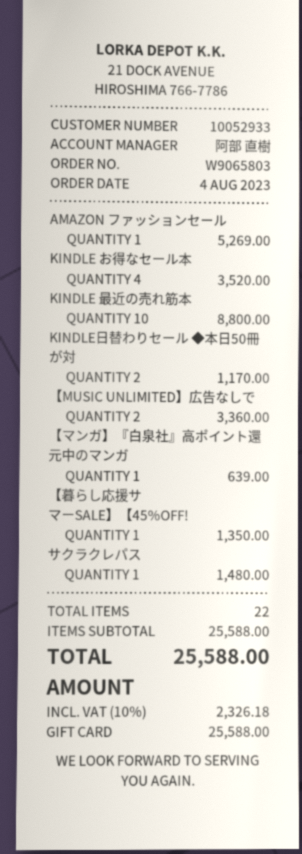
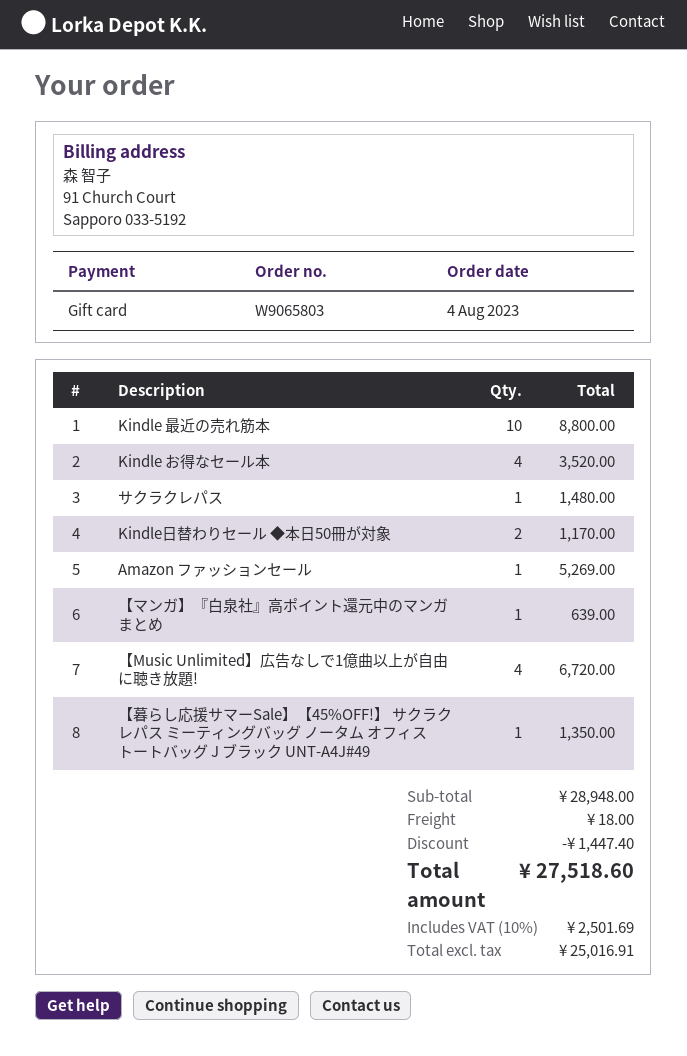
【MUSIC UNLIMITED】広告なしで: 2 for 3360.00 -> 4 for 6720.00
subtotal: 25588.00 -> 28948.00
discount: none -> 1447.40
shipping: none -> 18.00
tax: 10% = 2326.18 -> 10% = 2501.69
total: 25588.00 -> 27518.60

